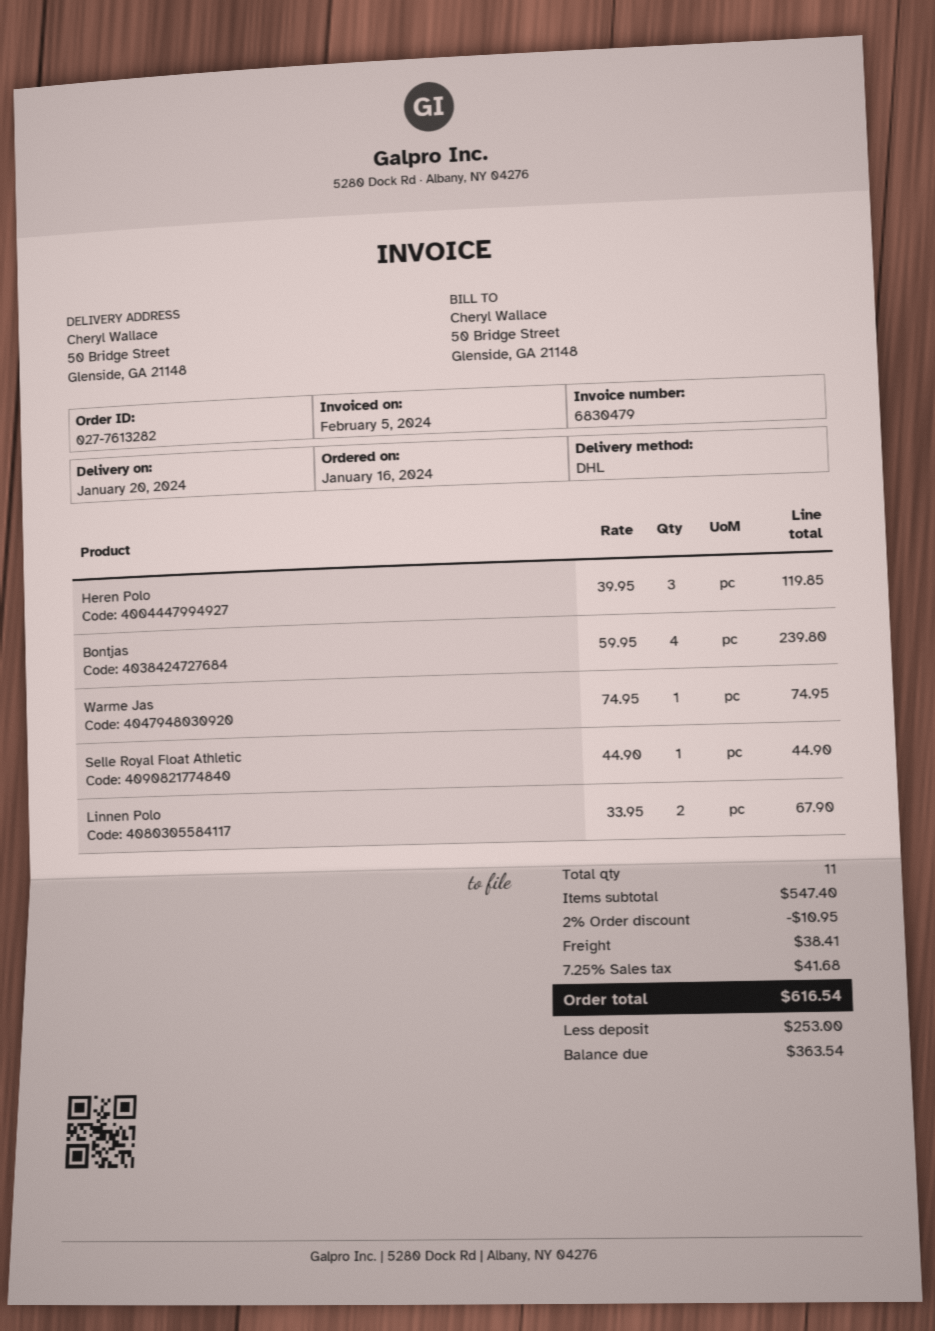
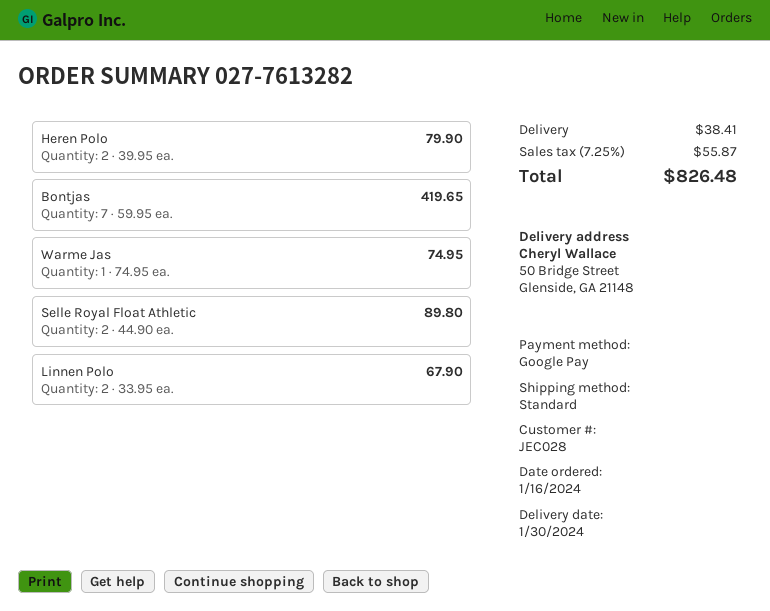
delivery date: 2024-01-20 -> 2024-01-30
shipping method: DHL -> standard
Heren Polo: 3 x 39.95 = 119.85 -> 2 x 39.95 = 79.90
Bontjas: 4 x 59.95 = 239.80 -> 7 x 59.95 = 419.65
Selle Royal Float Athletic: 1 x 44.90 = 44.90 -> 2 x 44.90 = 89.80
discount: 2% = 10.95 -> none
tax: 7.25% = 41.68 -> 7.25% = 55.87
total: 616.54 -> 826.48

